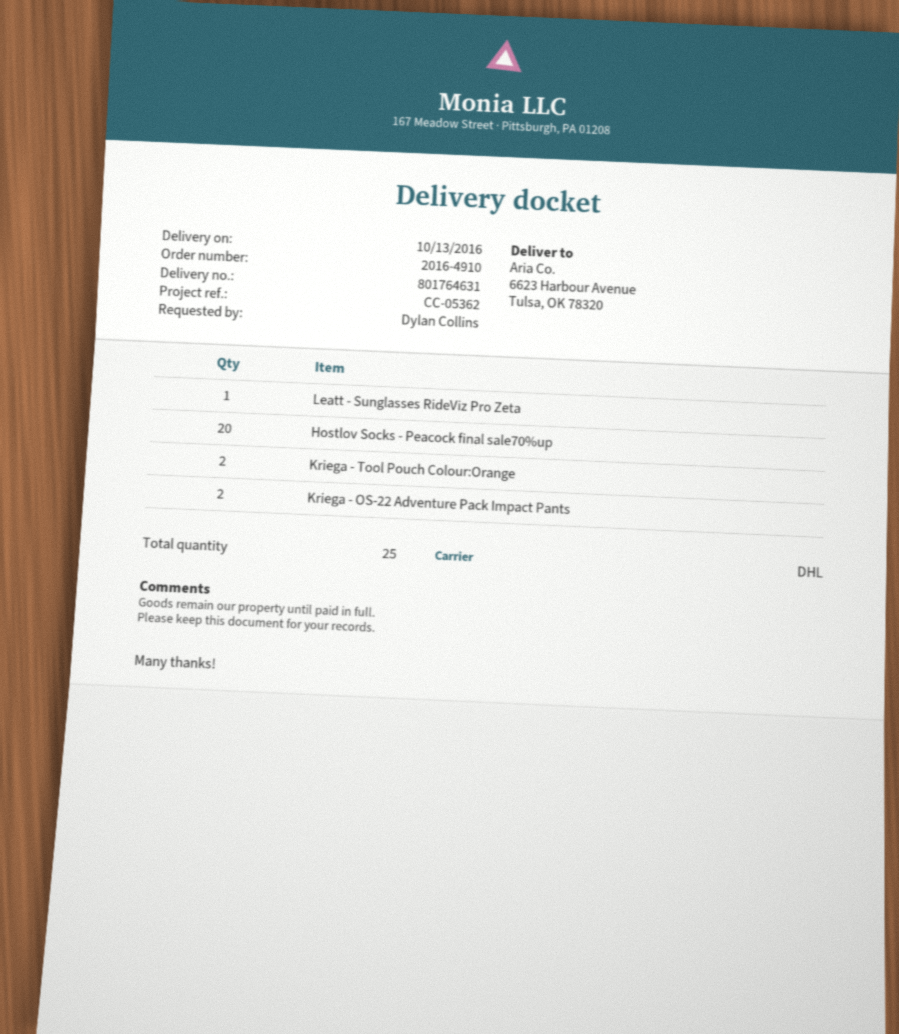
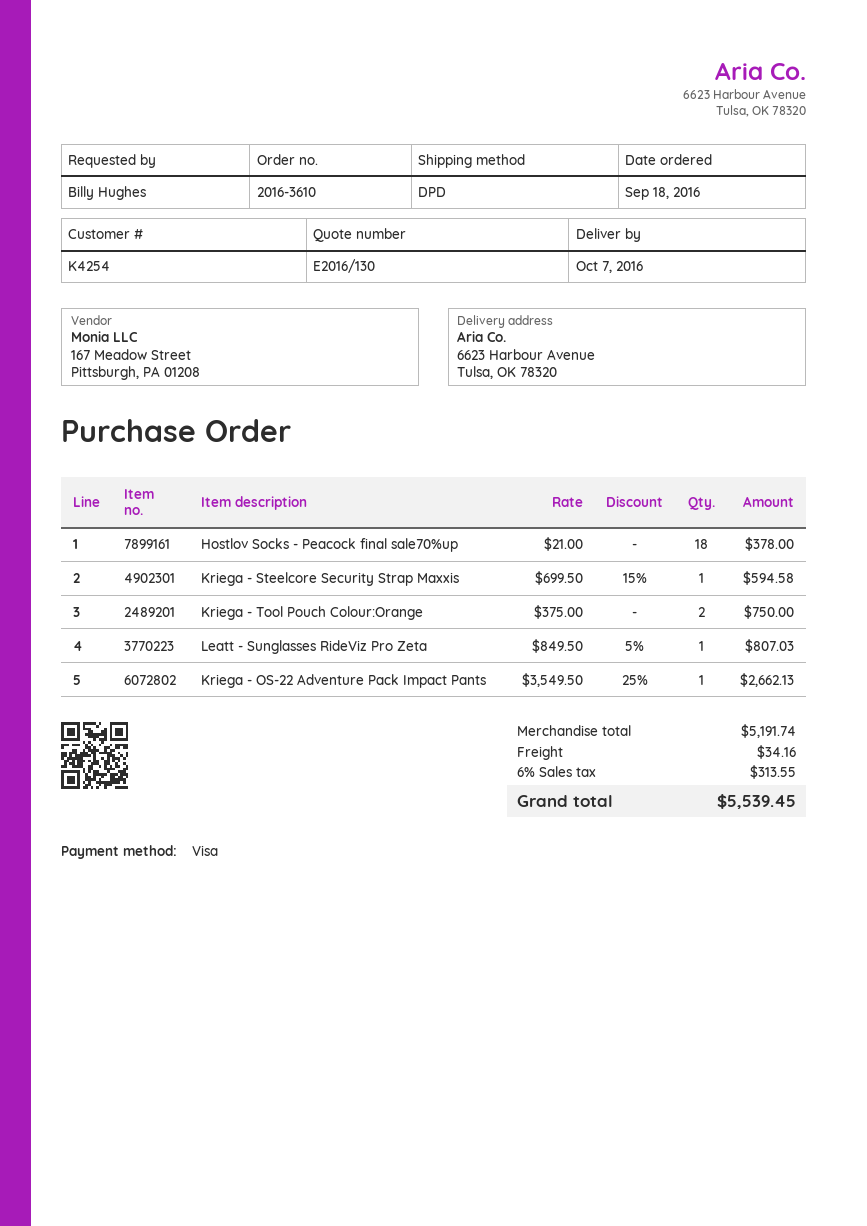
order number: 2016-4910 -> 2016-3610
delivery date: 2016-10-13 -> 2016-10-07
ordered by: Dylan Collins -> Billy Hughes
shipping method: DHL -> DPD
Hostlov Socks - Peacock final sale70%up: 20 -> 18
Kriega - OS-22 Adventure Pack Impact Pants: 2 -> 1
Kriega - Steelcore Security Strap Maxxis: none -> 1

